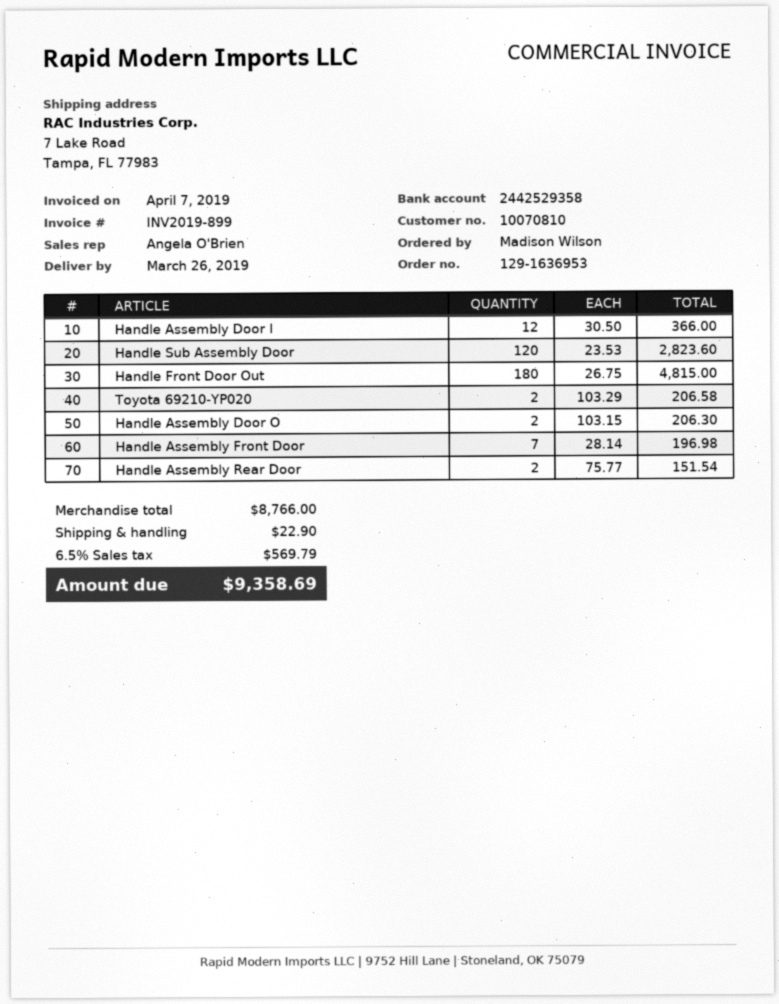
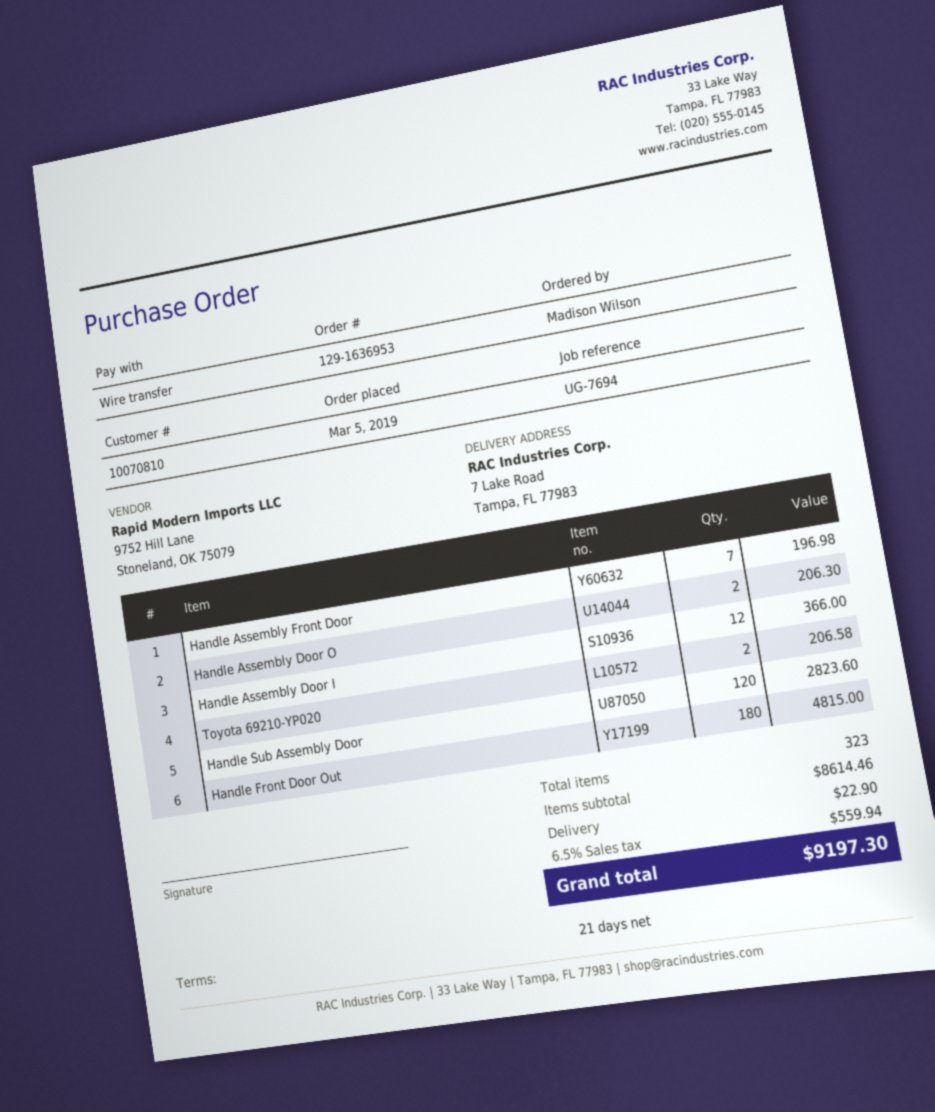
Handle Assembly Rear Door: 2 for 151.54 -> none
subtotal: 8766.00 -> 8614.46
tax: 6.5% = 569.79 -> 6.5% = 559.94
total: 9358.69 -> 9197.30

